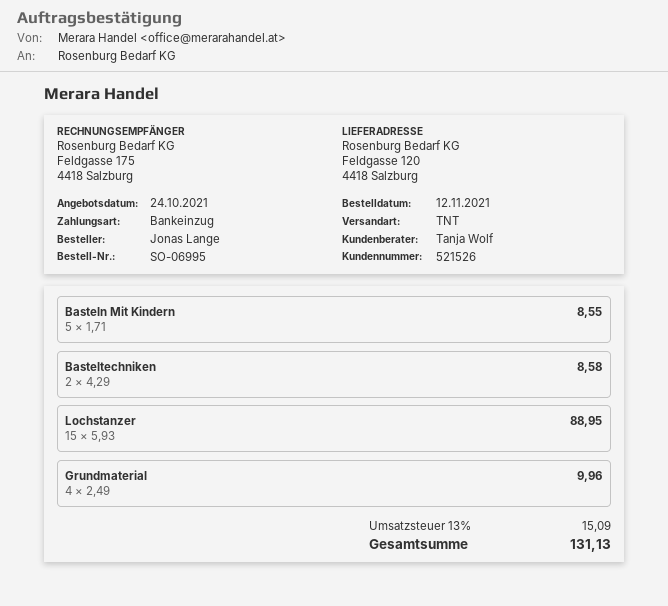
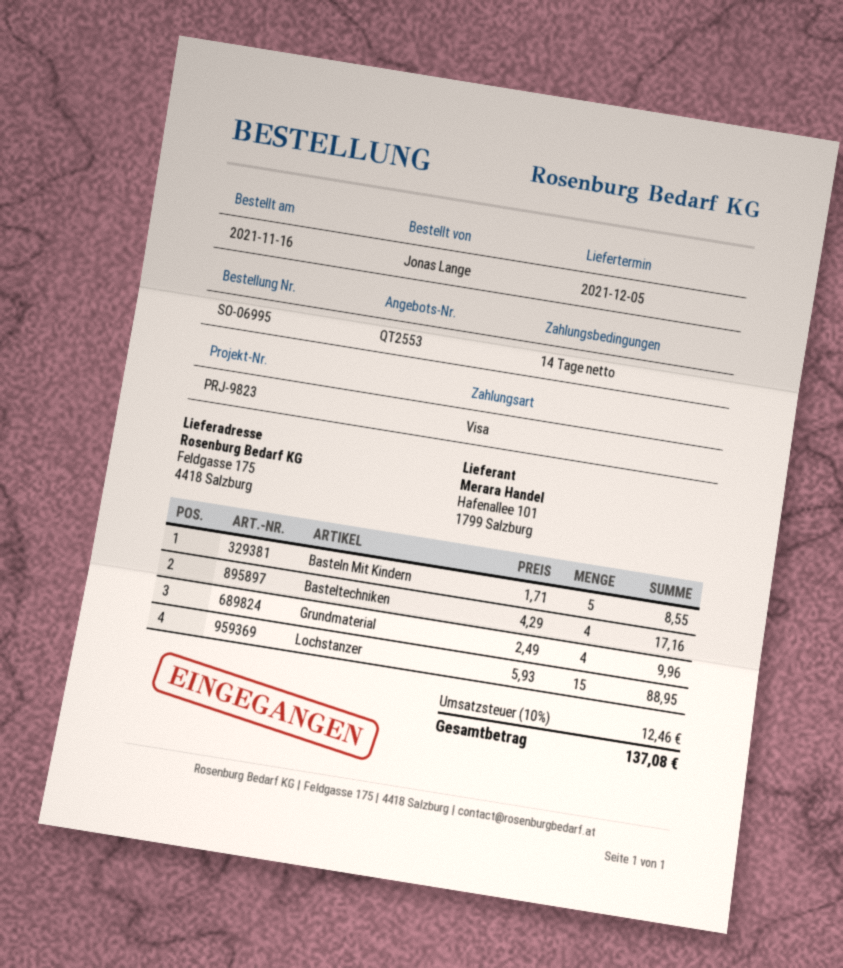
order date: 2021-11-12 -> 2021-11-16
payment method: direct debit -> Visa
ship to: Feldgasse 120, 4418 Salzburg -> Feldgasse 175, 4418 Salzburg
Basteltechniken: 2 x 4.29 = 8.58 -> 4 x 4.29 = 17.16
tax: 13% = 15.09 -> 10% = 12.46
total: 131.13 -> 137.08

